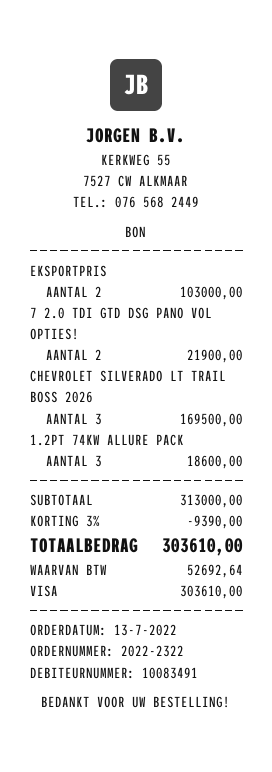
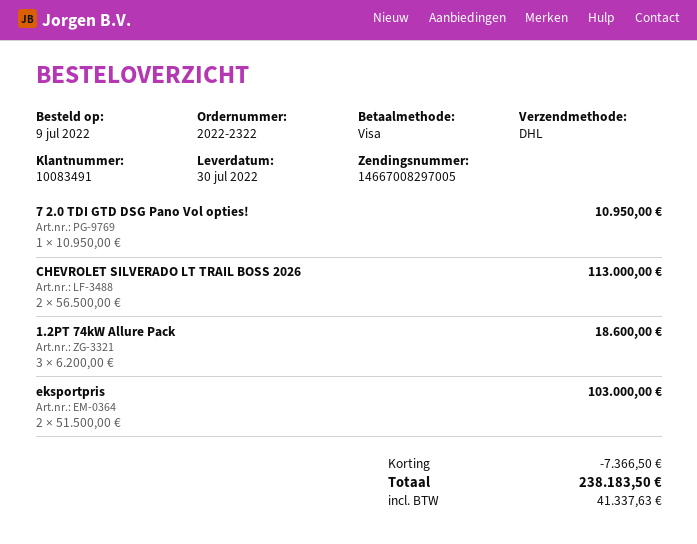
order date: 2022-07-13 -> 2022-07-09
7 2.0 TDI GTD DSG PANO VOL OPTIES!: 2 for 21900.00 -> 1 for 10950.00
CHEVROLET SILVERADO LT TRAIL BOSS 2026: 3 for 169500.00 -> 2 for 113000.00
discount: 9390.00 -> 7366.50
tax: 52692.64 -> 41337.63
total: 303610.00 -> 238183.50

